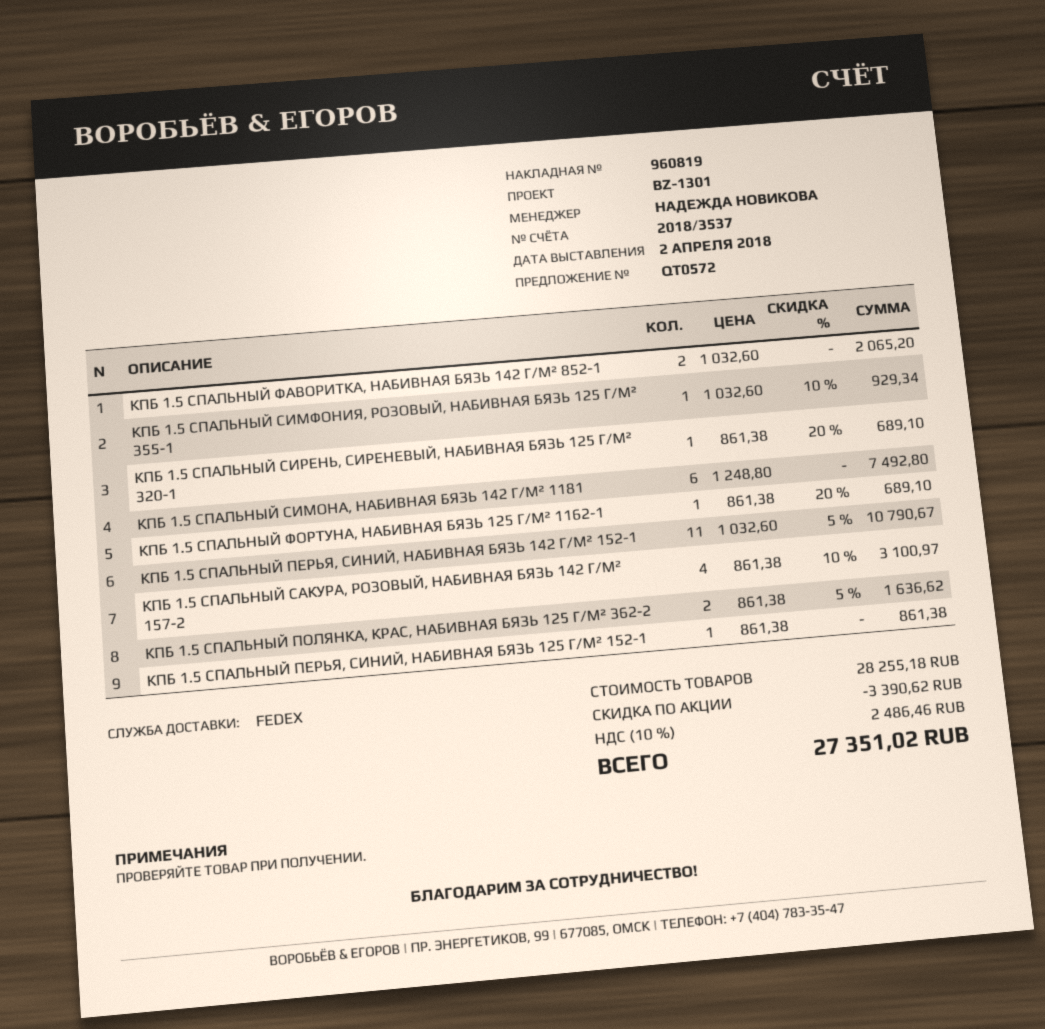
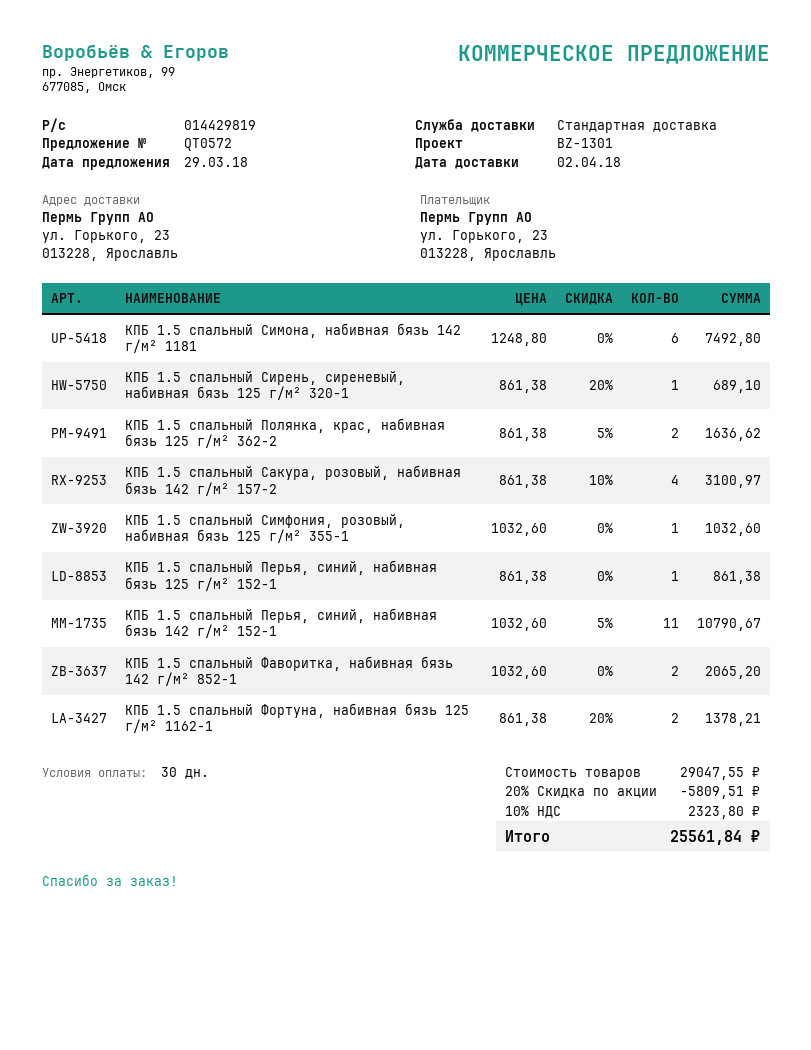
shipping method: FedEx -> standard
КПБ 1.5 СПАЛЬНЫЙ СИМФОНИЯ, РОЗОВЫЙ, НАБИВНАЯ БЯЗЬ 125 Г/М² 355-1: 1 x 1032.60 - 10% = 929.34 -> 1 x 1032.60 = 1032.60
КПБ 1.5 СПАЛЬНЫЙ ФОРТУНА, НАБИВНАЯ БЯЗЬ 125 Г/М² 1162-1: 1 x 861.38 - 20% = 689.10 -> 2 x 861.38 - 20% = 1378.21
subtotal: 28255.18 -> 29047.55
discount: 3390.62 -> 5809.51
tax: 10% = 2486.46 -> 10% = 2323.80
total: 27351.02 -> 25561.84

